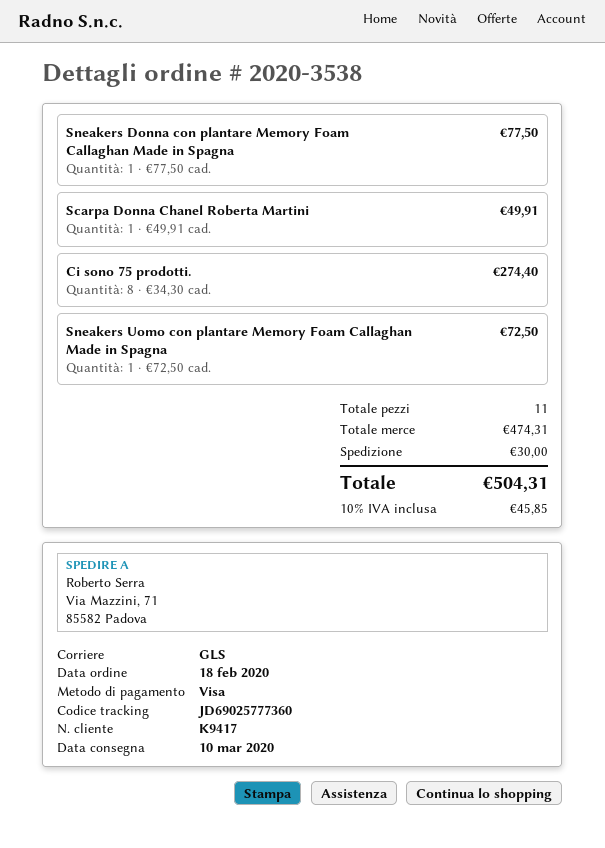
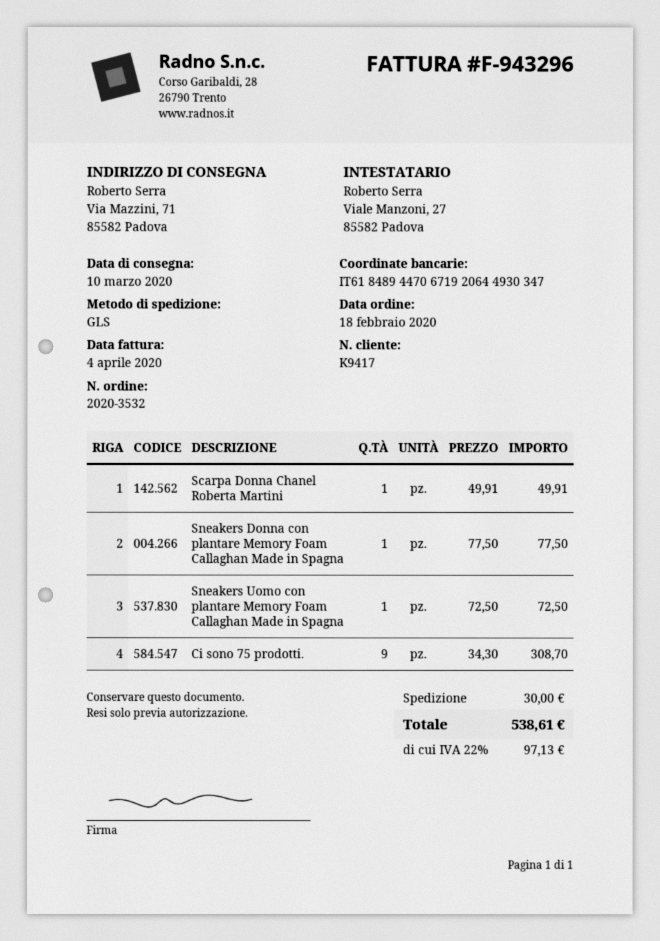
order number: 2020-3538 -> 2020-3532
Ci sono 75 prodotti.: 8 x 34.30 = 274.40 -> 9 x 34.30 = 308.70
tax: 10% = 45.85 -> 22% = 97.13
total: 504.31 -> 538.61

